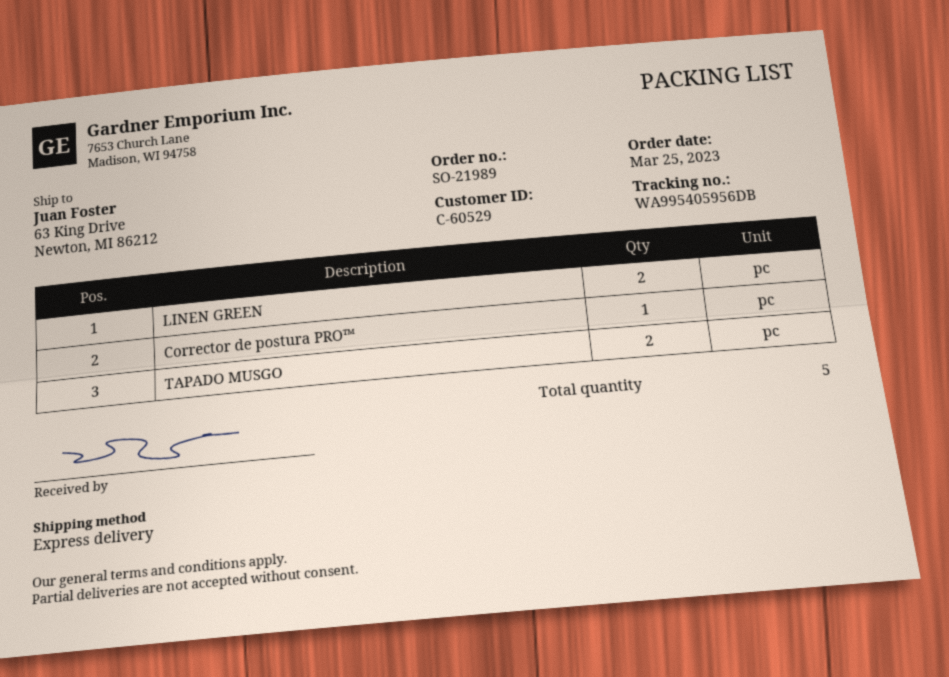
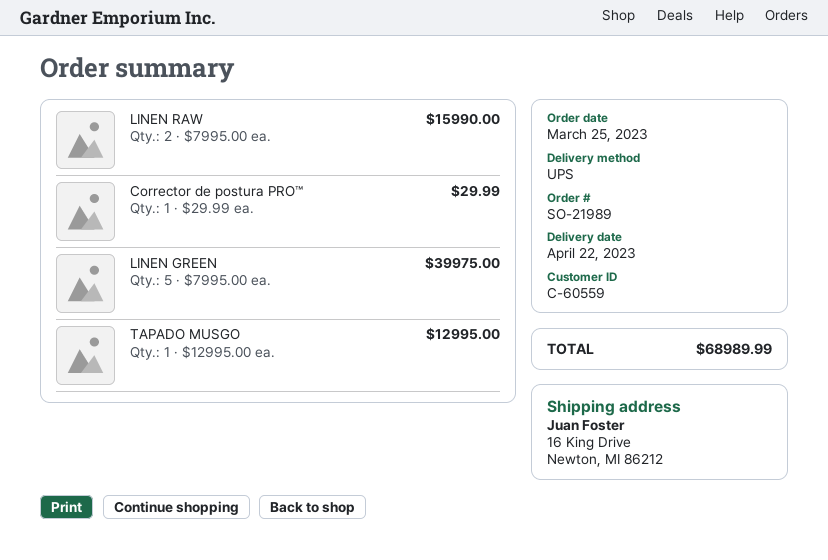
customer number: C-60529 -> C-60559
shipping method: express -> UPS
ship to: 63 King Drive, Newton, MI 86212 -> 16 King Drive, Newton, MI 86212
LINEN GREEN: 2 -> 5
TAPADO MUSGO: 2 -> 1
LINEN RAW: none -> 2

